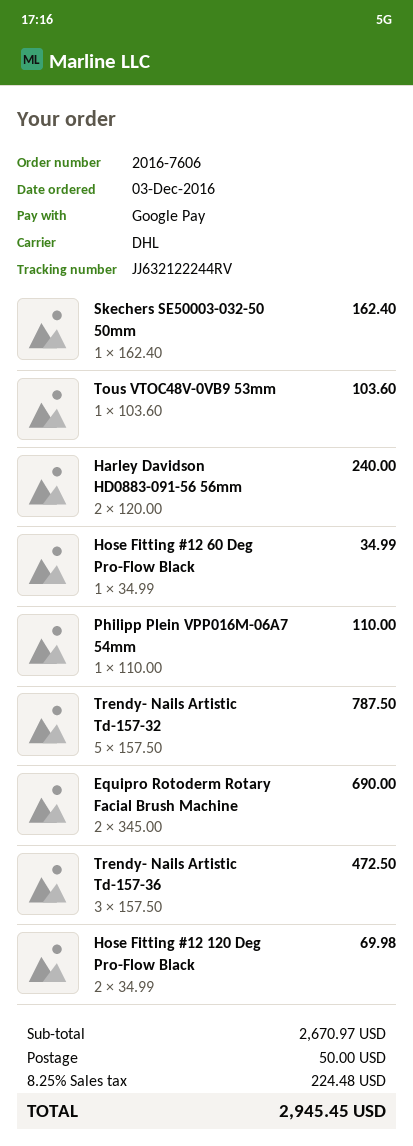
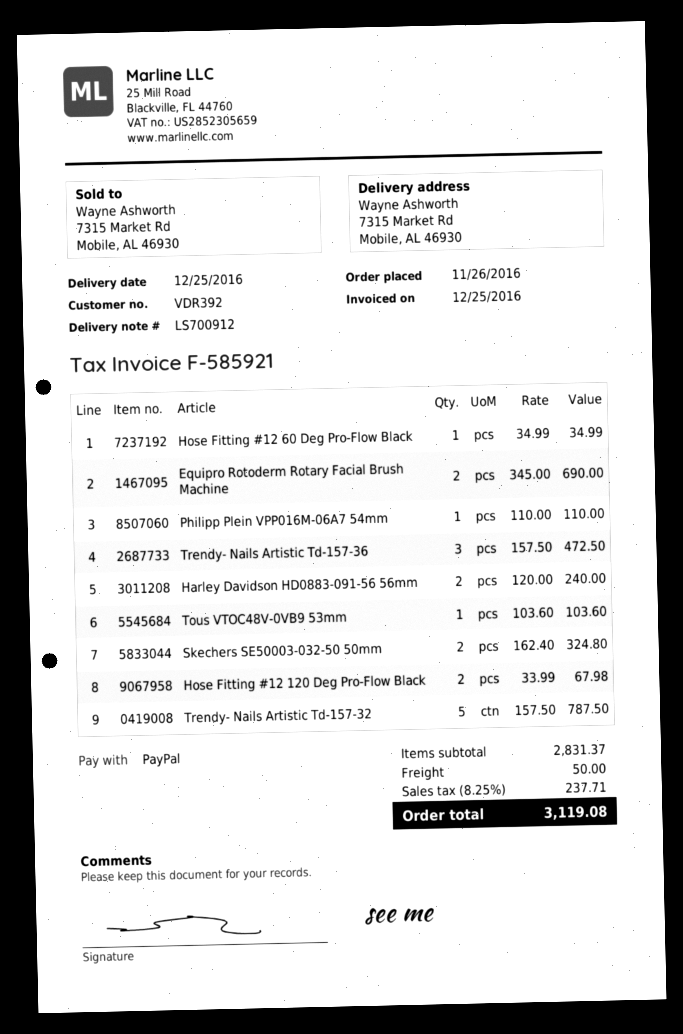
order date: 2016-12-03 -> 2016-11-26
payment method: Google Pay -> PayPal
Skechers SE50003-032-50 50mm: 1 x 162.40 = 162.40 -> 2 x 162.40 = 324.80
Hose Fitting #12 120 Deg Pro-Flow Black: 2 x 34.99 = 69.98 -> 2 x 33.99 = 67.98
subtotal: 2670.97 -> 2831.37
tax: 8.25% = 224.48 -> 8.25% = 237.71
total: 2945.45 -> 3119.08

